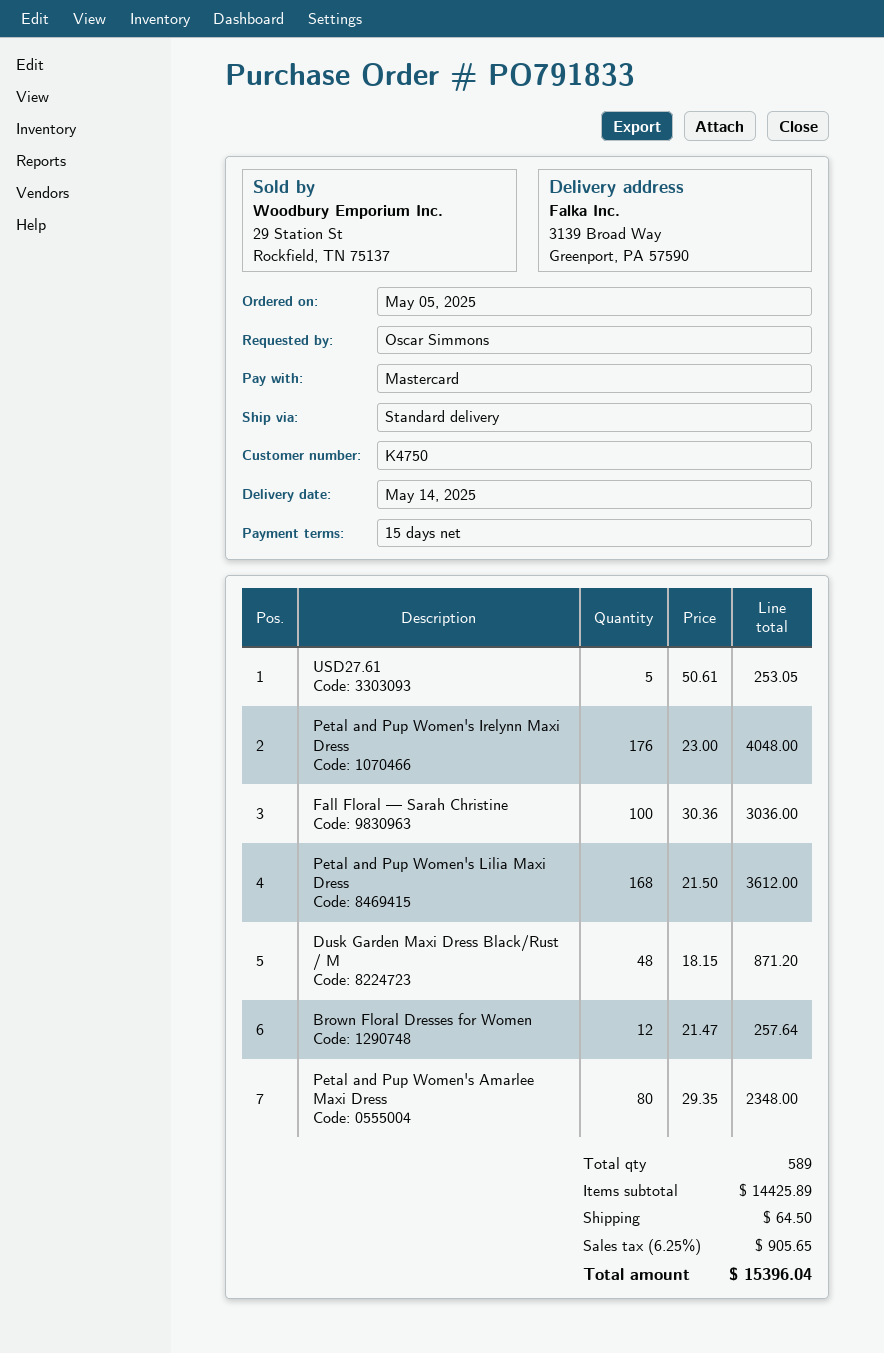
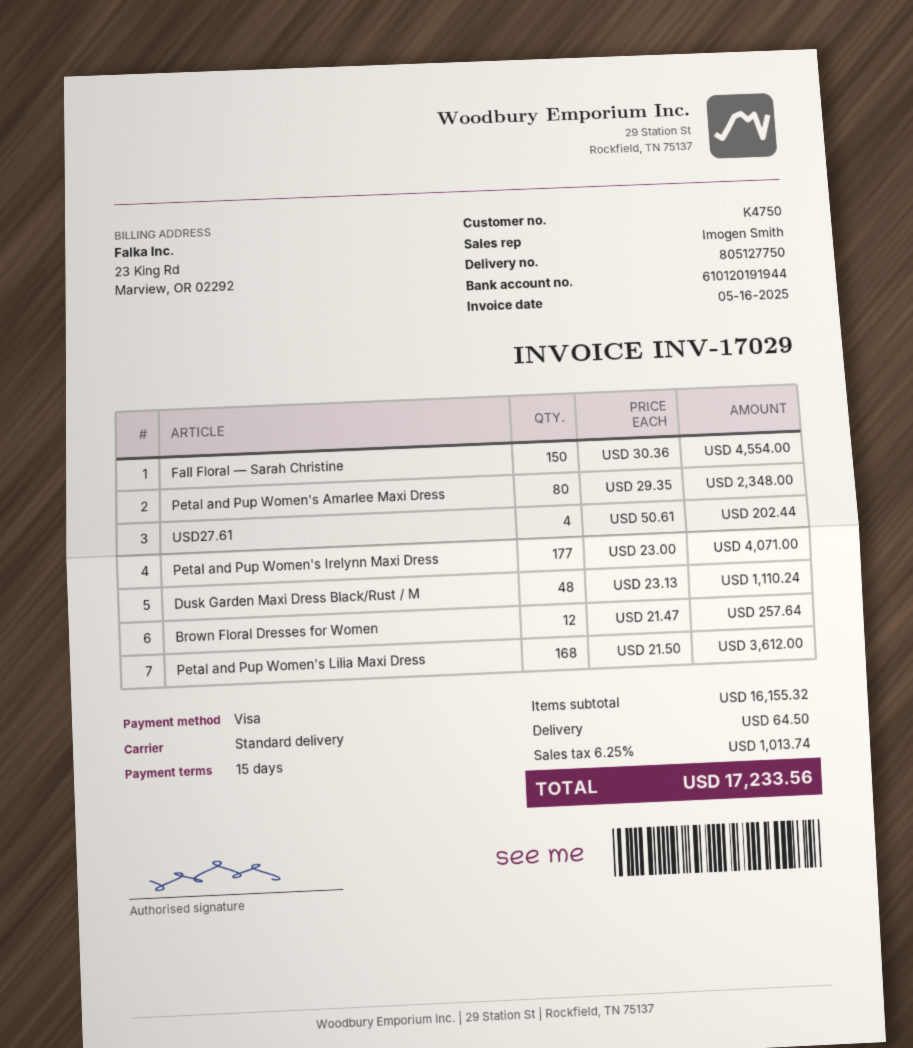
payment method: Mastercard -> Visa
USD27.61: 5 x 50.61 = 253.05 -> 4 x 50.61 = 202.44
Petal and Pup Women's Irelynn Maxi Dress: 176 x 23.00 = 4048.00 -> 177 x 23.00 = 4071.00
Fall Floral — Sarah Christine: 100 x 30.36 = 3036.00 -> 150 x 30.36 = 4554.00
Dusk Garden Maxi Dress Black/Rust / M: 48 x 18.15 = 871.20 -> 48 x 23.13 = 1110.24
subtotal: 14425.89 -> 16155.32
tax: 6.25% = 905.65 -> 6.25% = 1013.74
total: 15396.04 -> 17233.56

